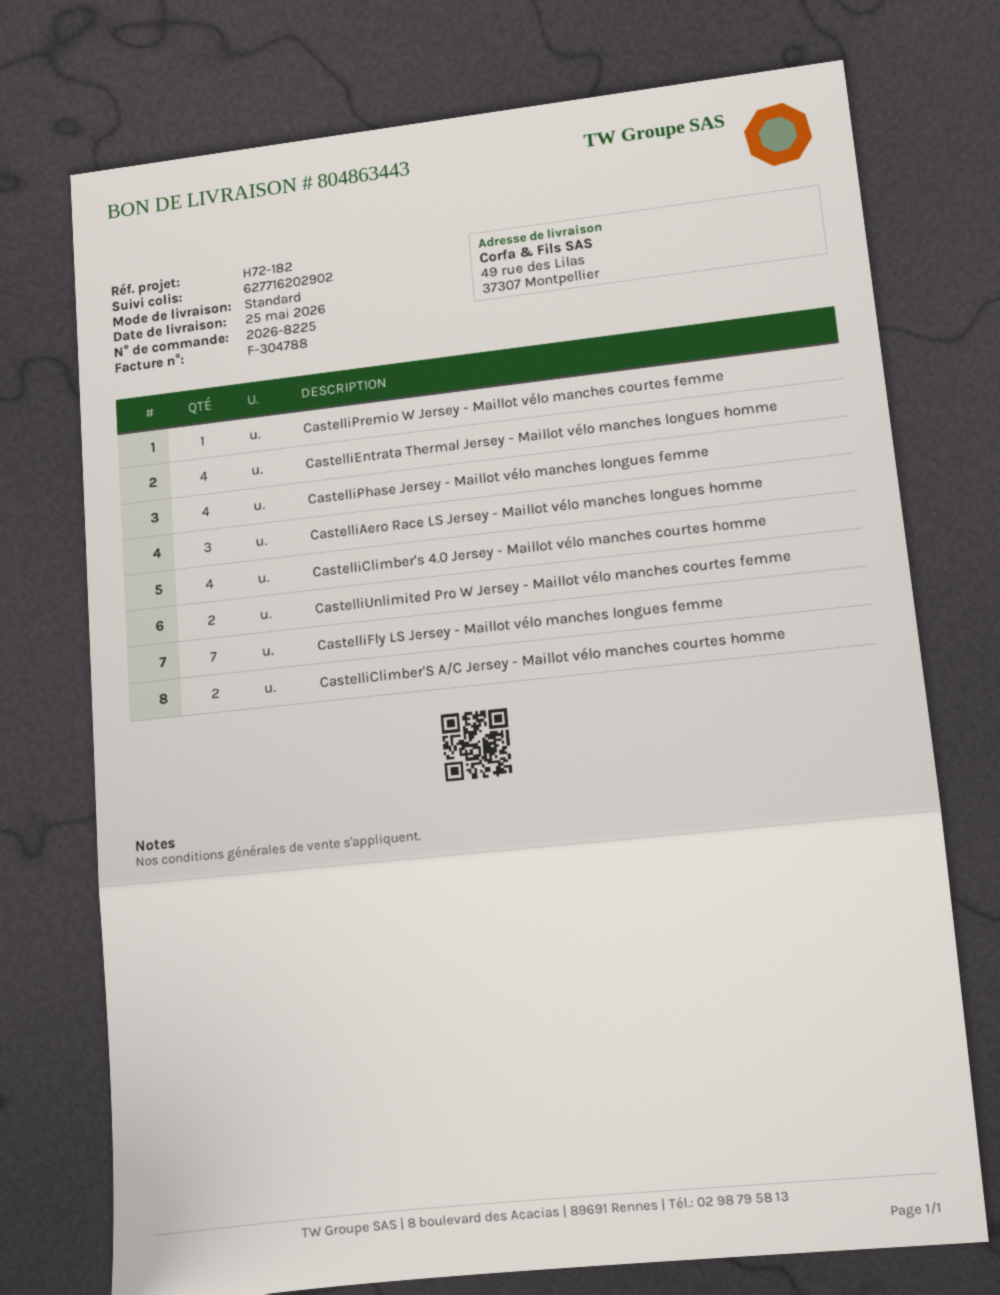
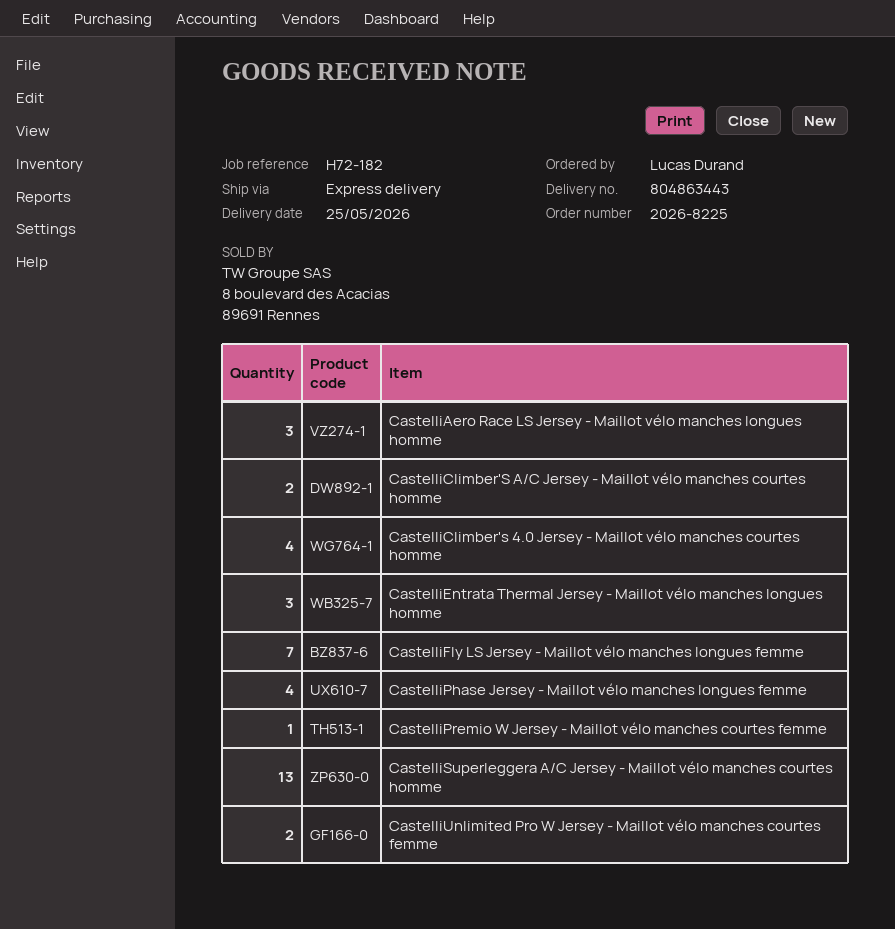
shipping method: standard -> express
CastelliEntrata Thermal Jersey - Maillot vélo manches longues homme: 4 -> 3
CastelliSuperleggera A/C Jersey - Maillot vélo manches courtes homme: none -> 13

